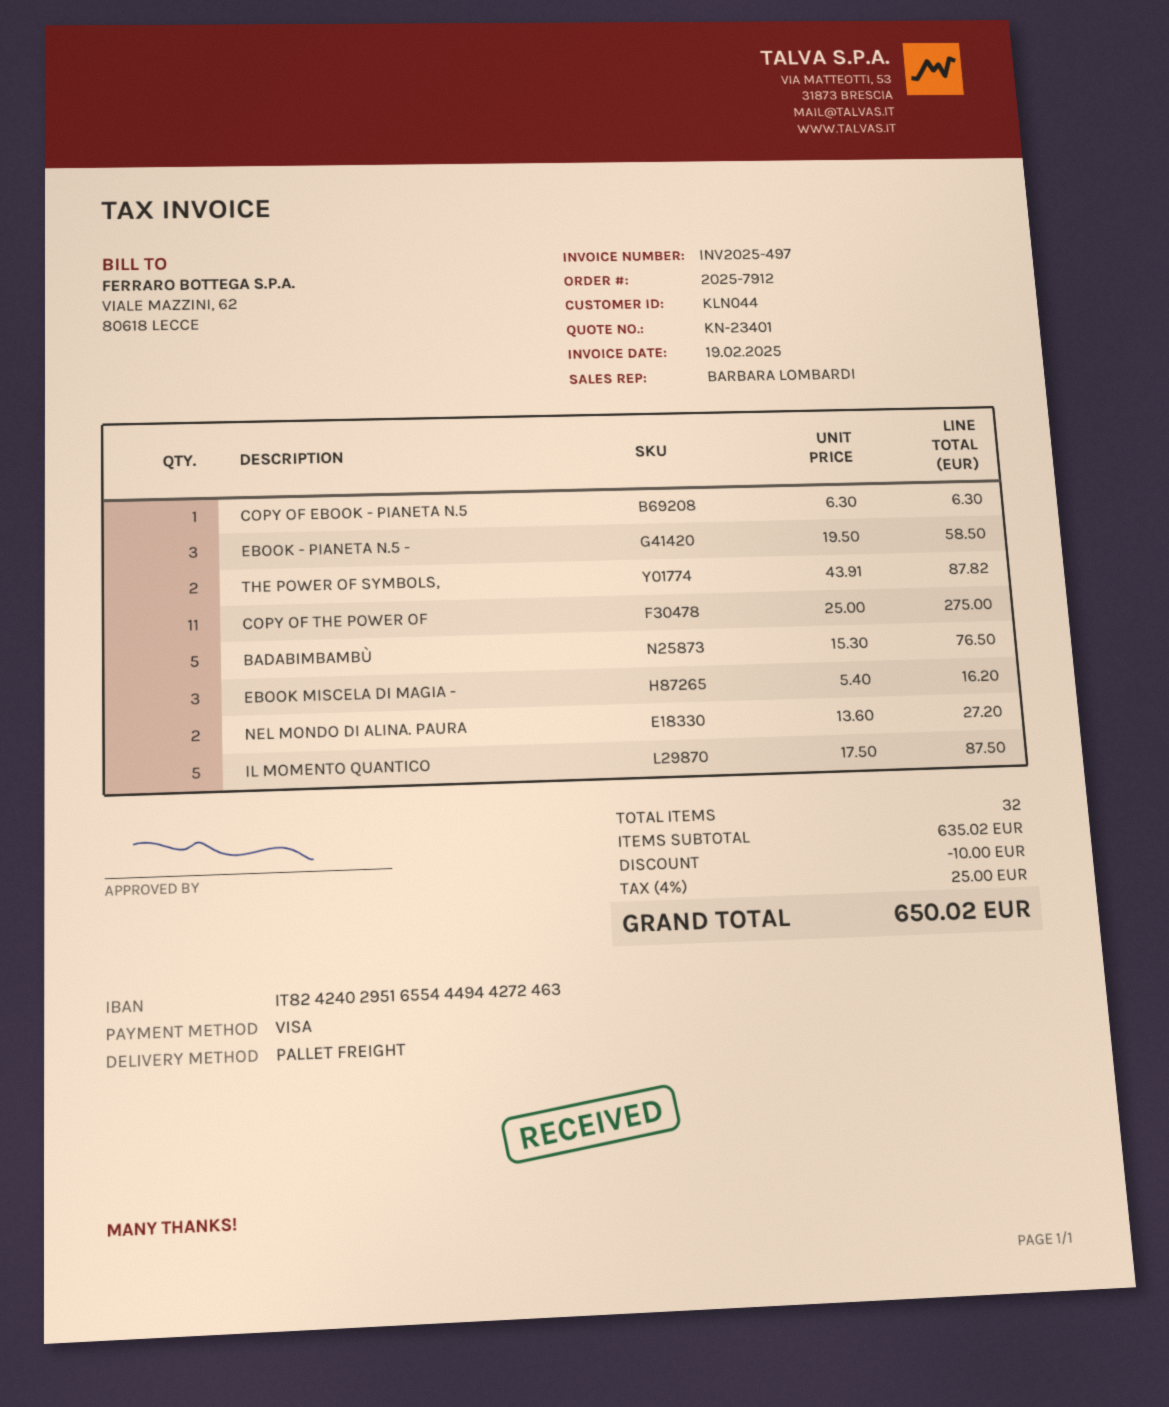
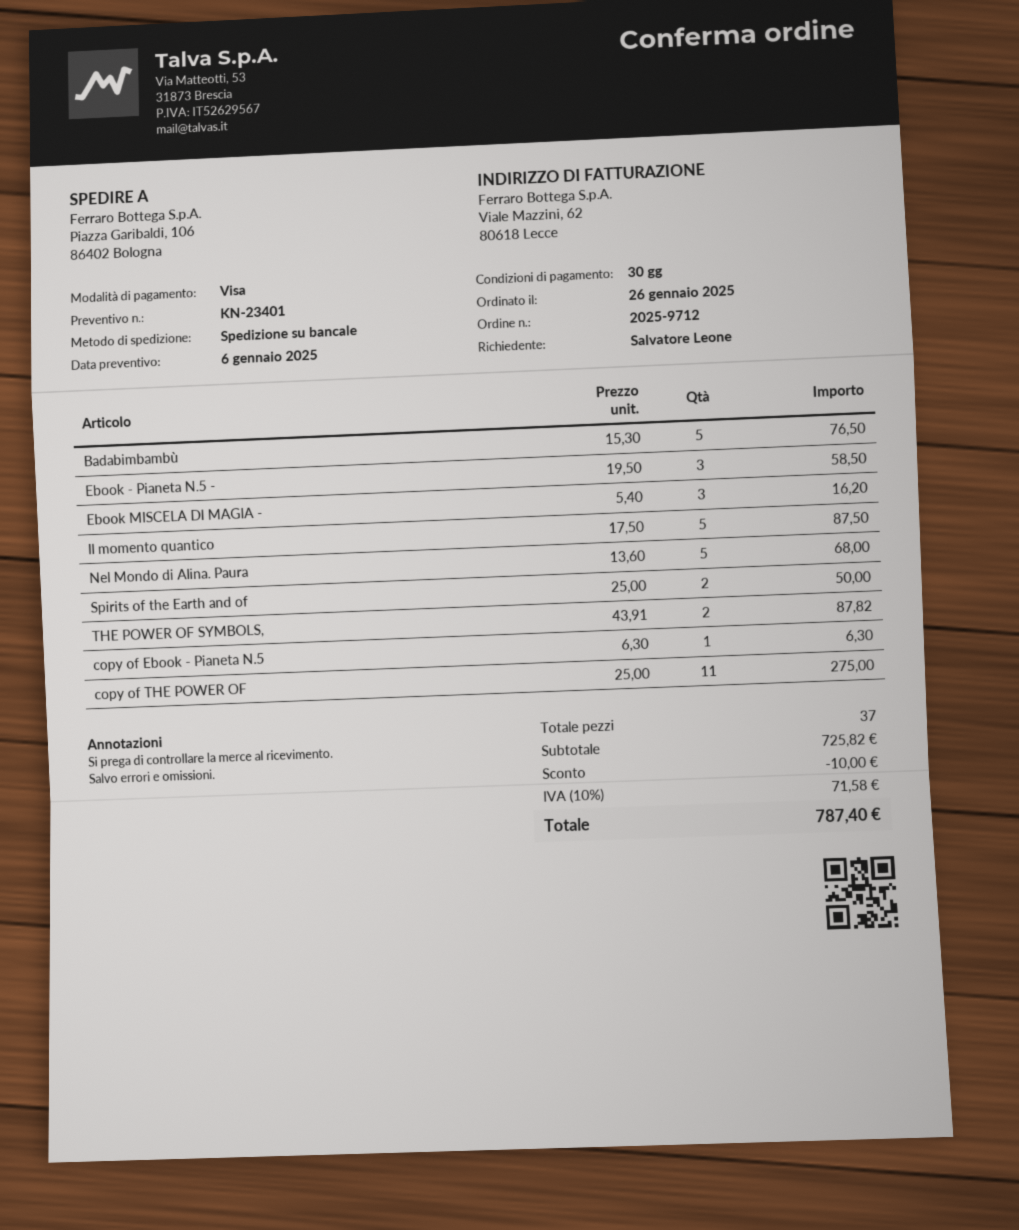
order number: 2025-7912 -> 2025-9712
NEL MONDO DI ALINA. PAURA: 2 x 13.60 = 27.20 -> 5 x 13.60 = 68.00
Spirits of the Earth and of: none -> 2 x 25.00 = 50.00
total quantity: 32 -> 37
subtotal: 635.02 -> 725.82
tax: 4% = 25.00 -> 10% = 71.58
total: 650.02 -> 787.40

